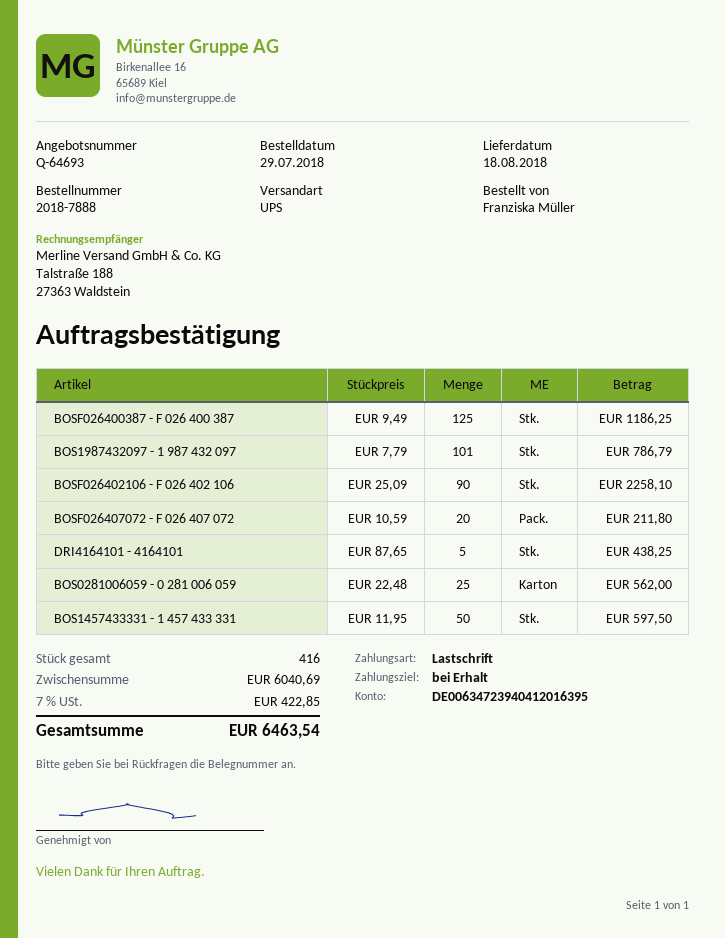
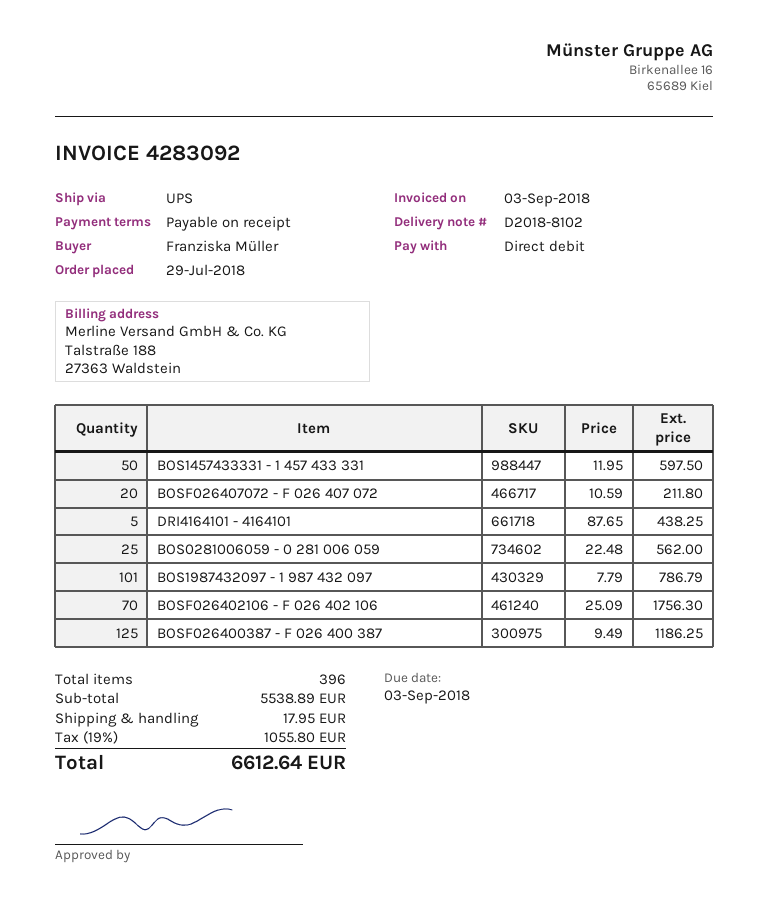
BOSF026402106 - F 026 402 106: 90 x 25.09 = 2258.10 -> 70 x 25.09 = 1756.30
total quantity: 416 -> 396
subtotal: 6040.69 -> 5538.89
shipping: none -> 17.95
tax: 7% = 422.85 -> 19% = 1055.80
total: 6463.54 -> 6612.64

